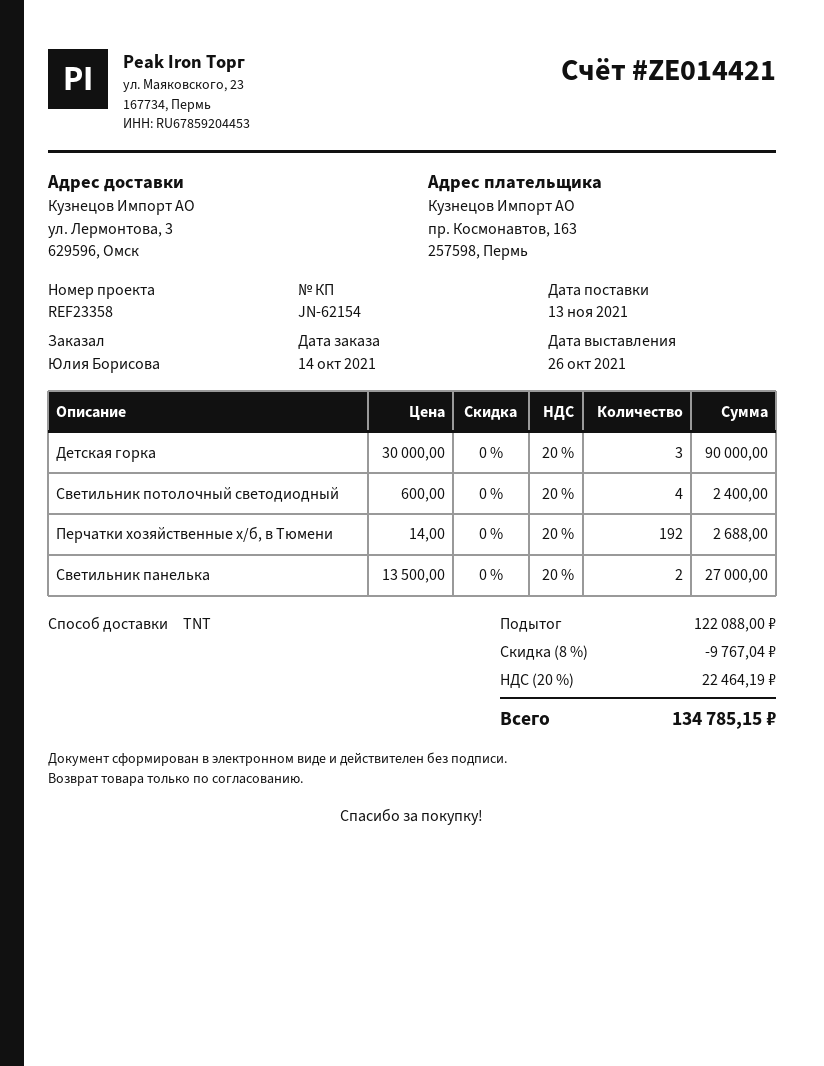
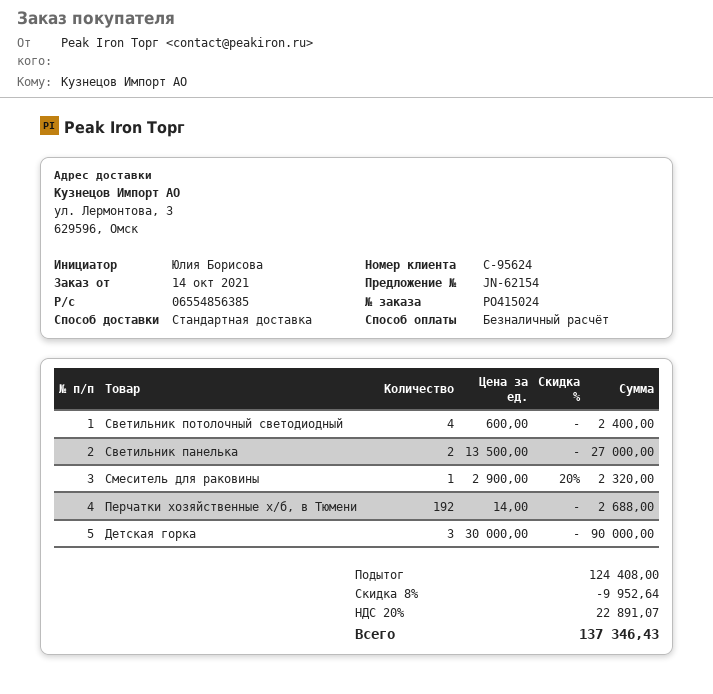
shipping method: TNT -> standard
Смеситель для раковины: none -> 1 x 2900.00 - 20% = 2320.00
subtotal: 122088.00 -> 124408.00
discount: 8% = 9767.04 -> 8% = 9952.64
tax: 20% = 22464.19 -> 20% = 22891.07
total: 134785.15 -> 137346.43

